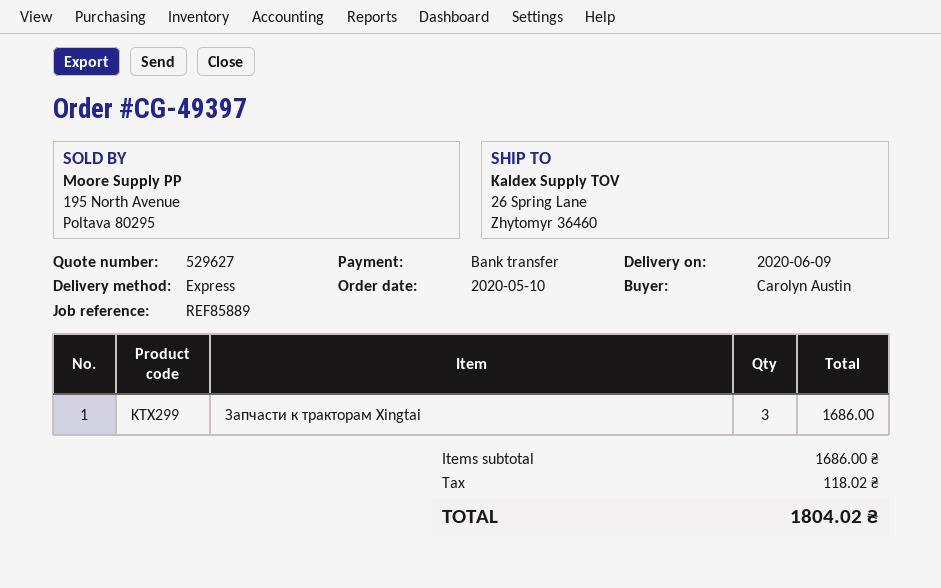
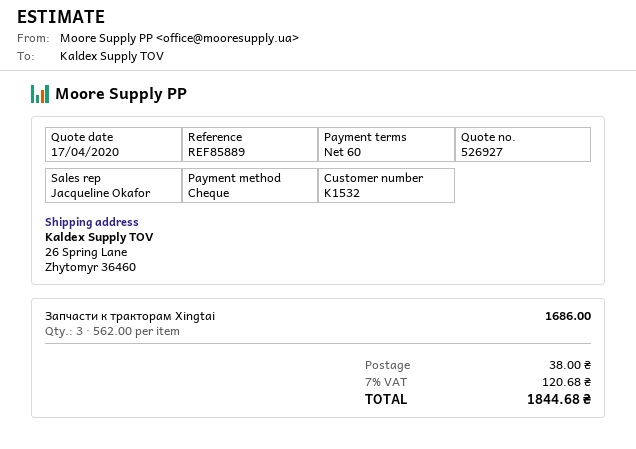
quote number: 529627 -> 526927
payment method: bank transfer -> cheque
shipping: none -> 38.00
tax: 118.02 -> 120.68
total: 1804.02 -> 1844.68

